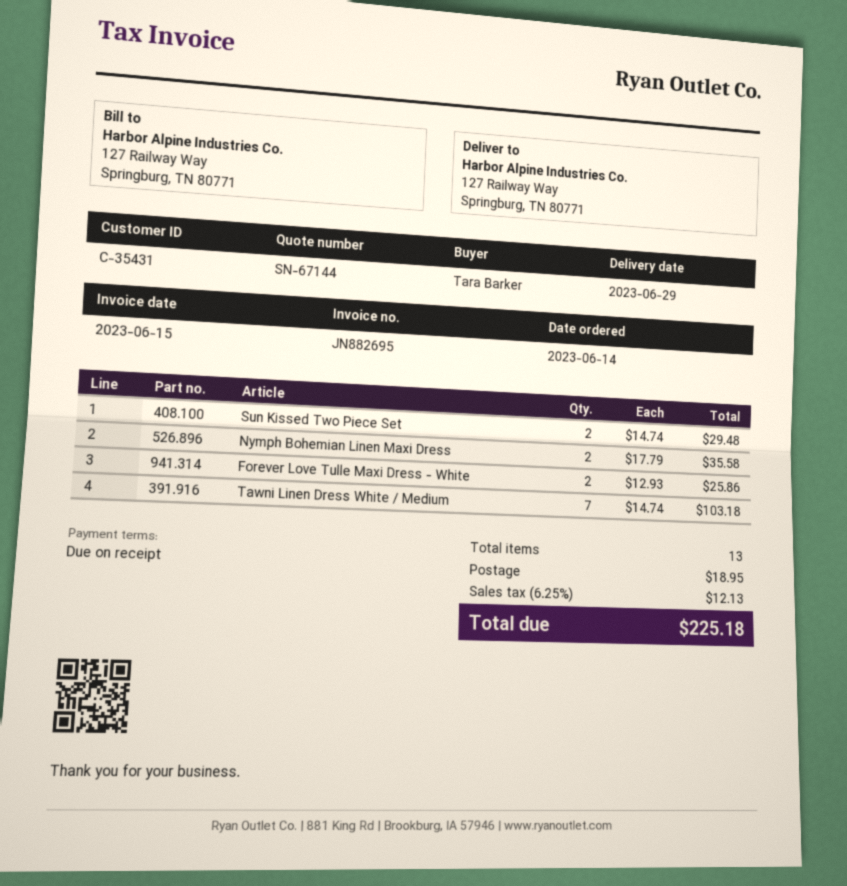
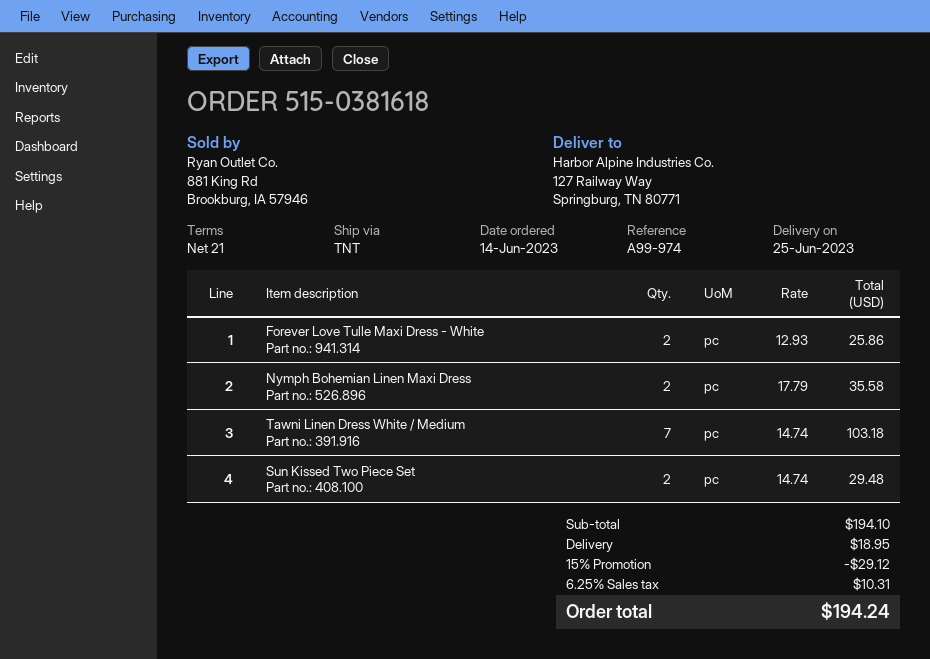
delivery date: 2023-06-29 -> 2023-06-25
payment terms: on receipt -> 21 days
discount: none -> 15% = 29.12
tax: 6.25% = 12.13 -> 6.25% = 10.31
total: 225.18 -> 194.24

